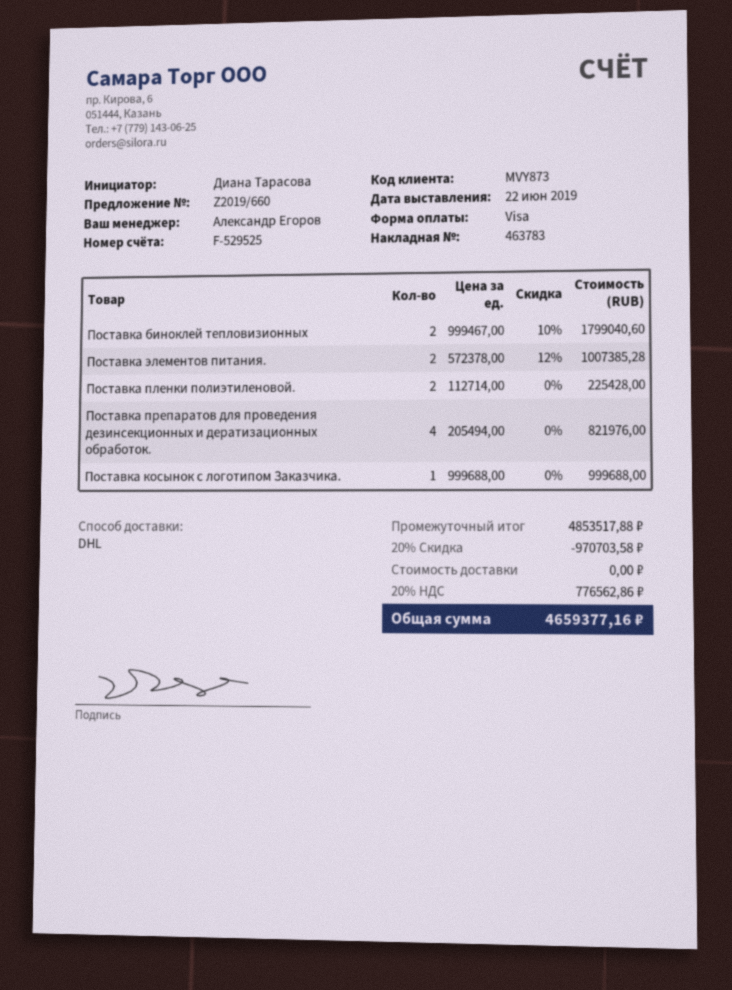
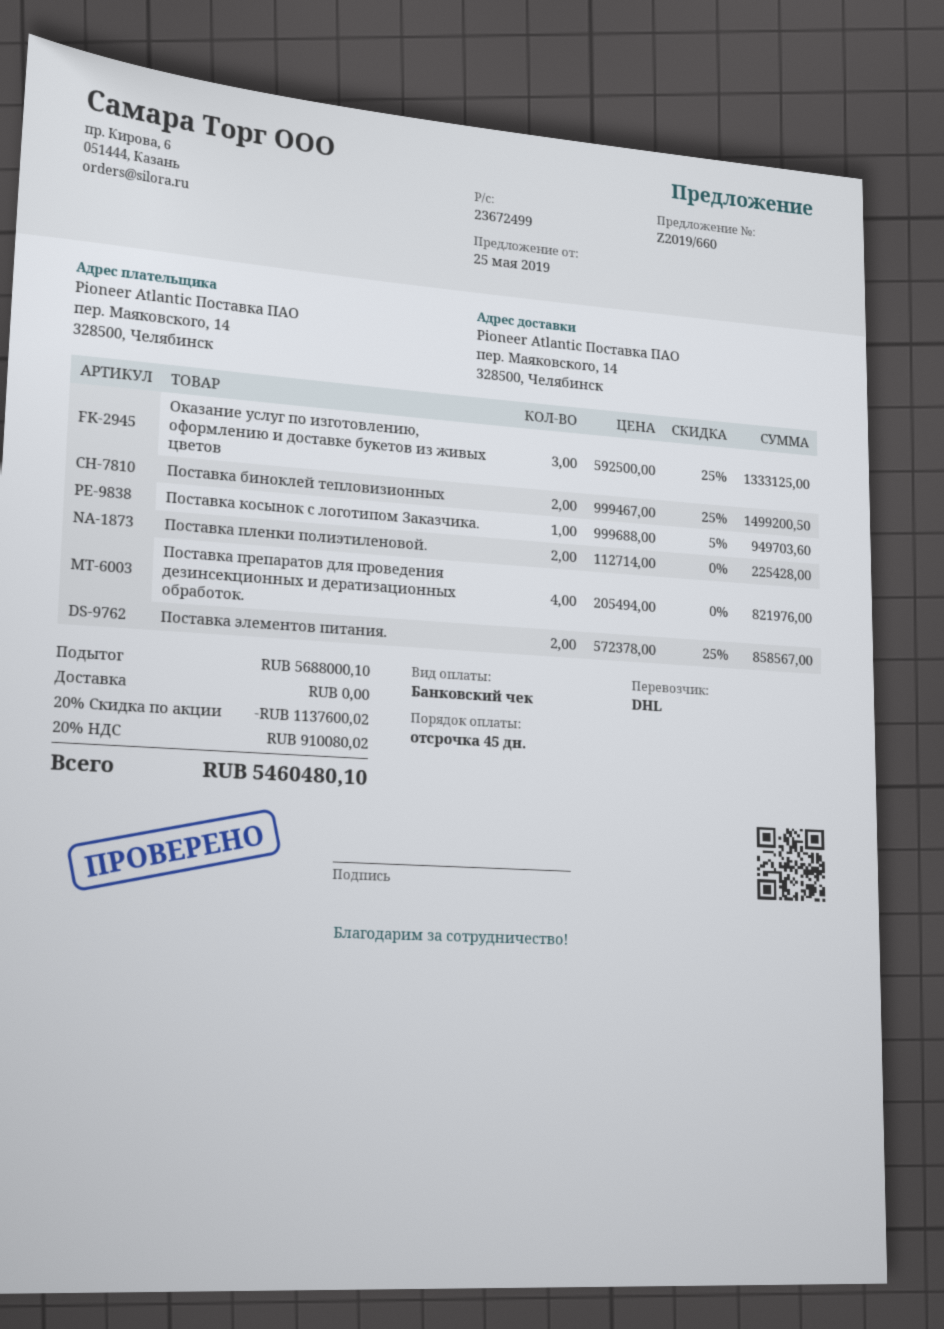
payment method: Visa -> cheque
Поставка биноклей тепловизионных: 2 x 999467.00 - 10% = 1799040.60 -> 2 x 999467.00 - 25% = 1499200.50
Поставка элементов питания.: 2 x 572378.00 - 12% = 1007385.28 -> 2 x 572378.00 - 25% = 858567.00
Поставка косынок с логотипом Заказчика.: 1 x 999688.00 = 999688.00 -> 1 x 999688.00 - 5% = 949703.60
Оказание услуг по изготовлению, оформлению и доставке букетов из живых цветов: none -> 3 x 592500.00 - 25% = 1333125.00
subtotal: 4853517.88 -> 5688000.10
discount: 20% = 970703.58 -> 20% = 1137600.02
tax: 20% = 776562.86 -> 20% = 910080.02
total: 4659377.16 -> 5460480.10

